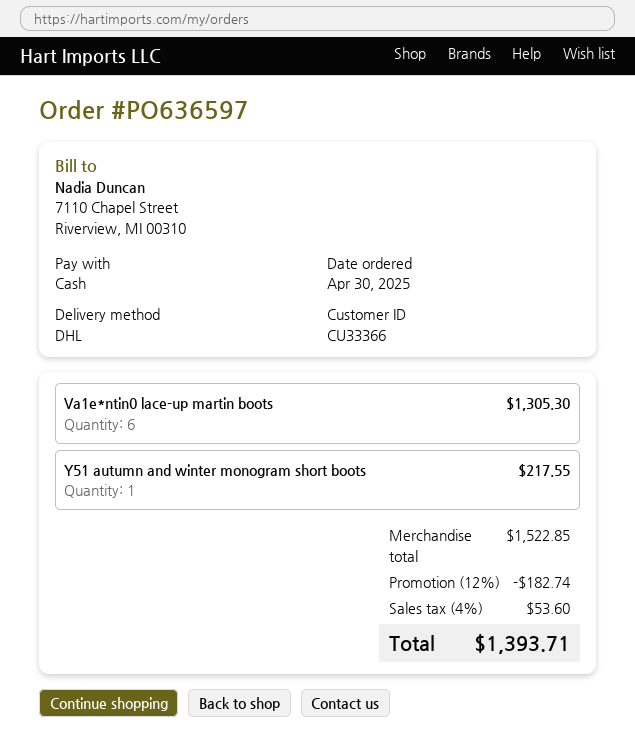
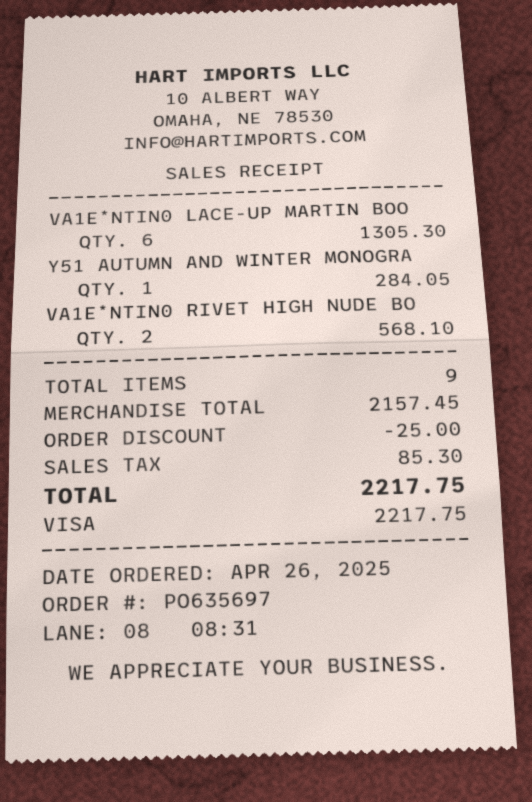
order number: PO636597 -> PO635697
order date: 2025-04-30 -> 2025-04-26
payment method: cash -> Visa
Y51 autumn and winter monogram short boots: 1 for 217.55 -> 1 for 284.05
VA1E*NTIN0 RIVET HIGH NUDE BO: none -> 2 for 568.10
subtotal: 1522.85 -> 2157.45
discount: 182.74 -> 25.00
tax: 53.60 -> 85.30
total: 1393.71 -> 2217.75

